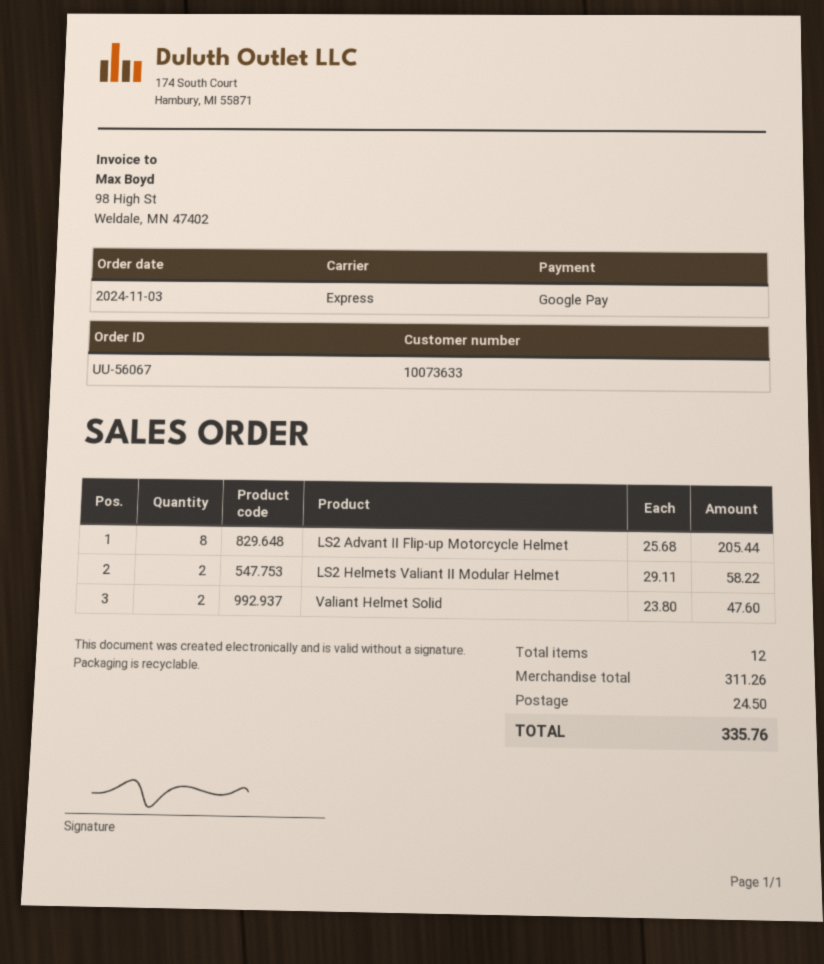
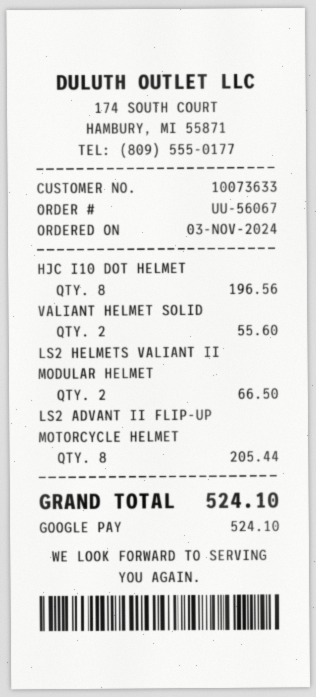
LS2 Helmets Valiant II Modular Helmet: 2 for 58.22 -> 2 for 66.50
Valiant Helmet Solid: 2 for 47.60 -> 2 for 55.60
HJC I10 DOT HELMET: none -> 8 for 196.56
shipping: 24.50 -> none
total: 335.76 -> 524.10

